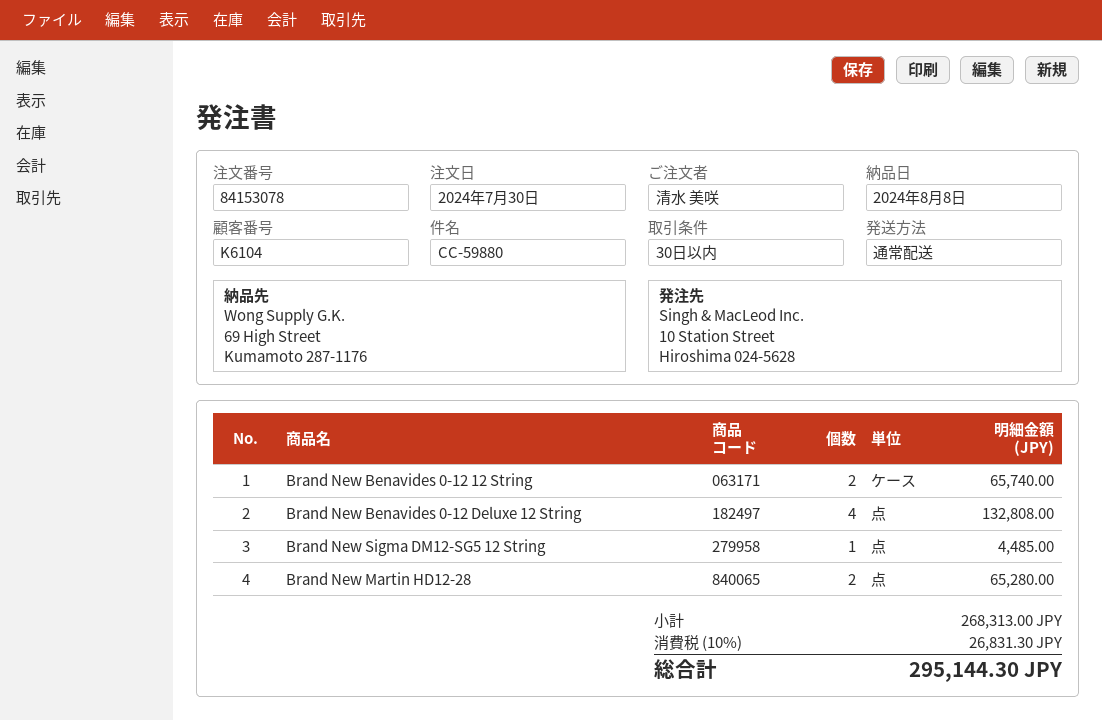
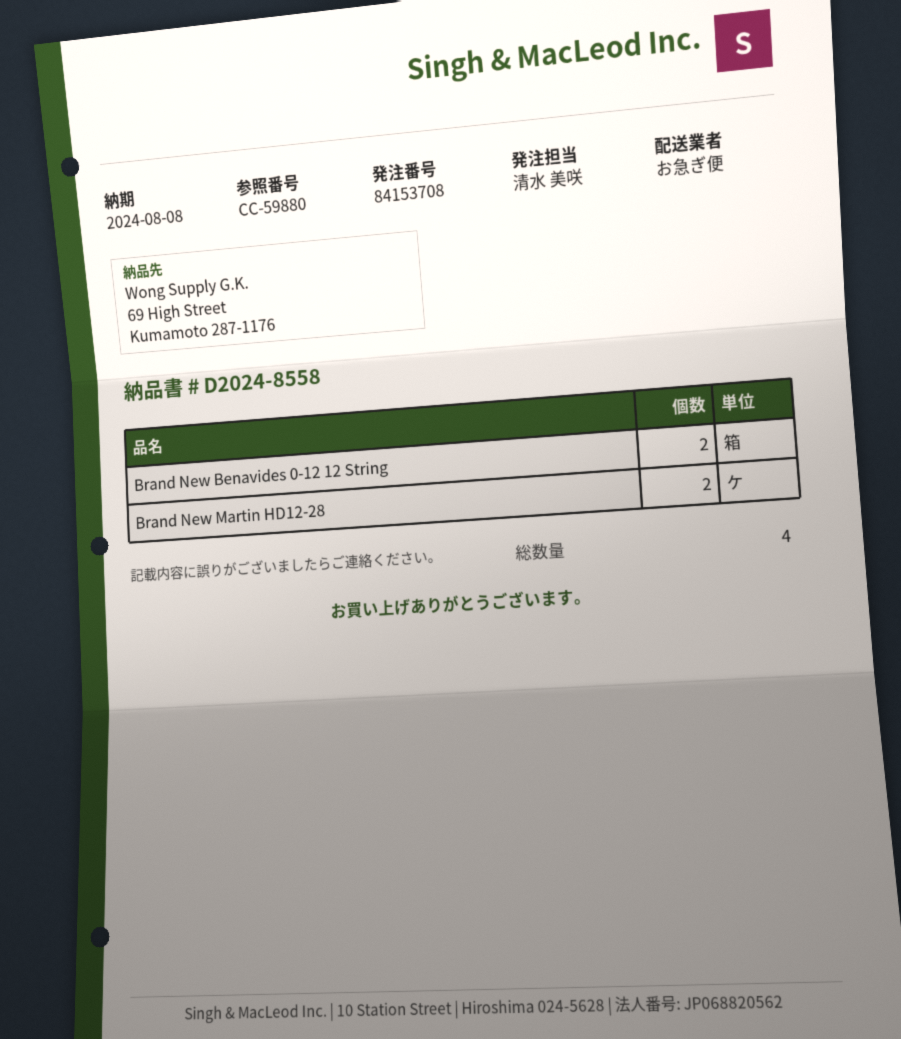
order number: 84153078 -> 84153708
shipping method: standard -> express
Brand New Benavides 0-12 Deluxe 12 String: 4 -> none
Brand New Sigma DM12-SG5 12 String: 1 -> none

